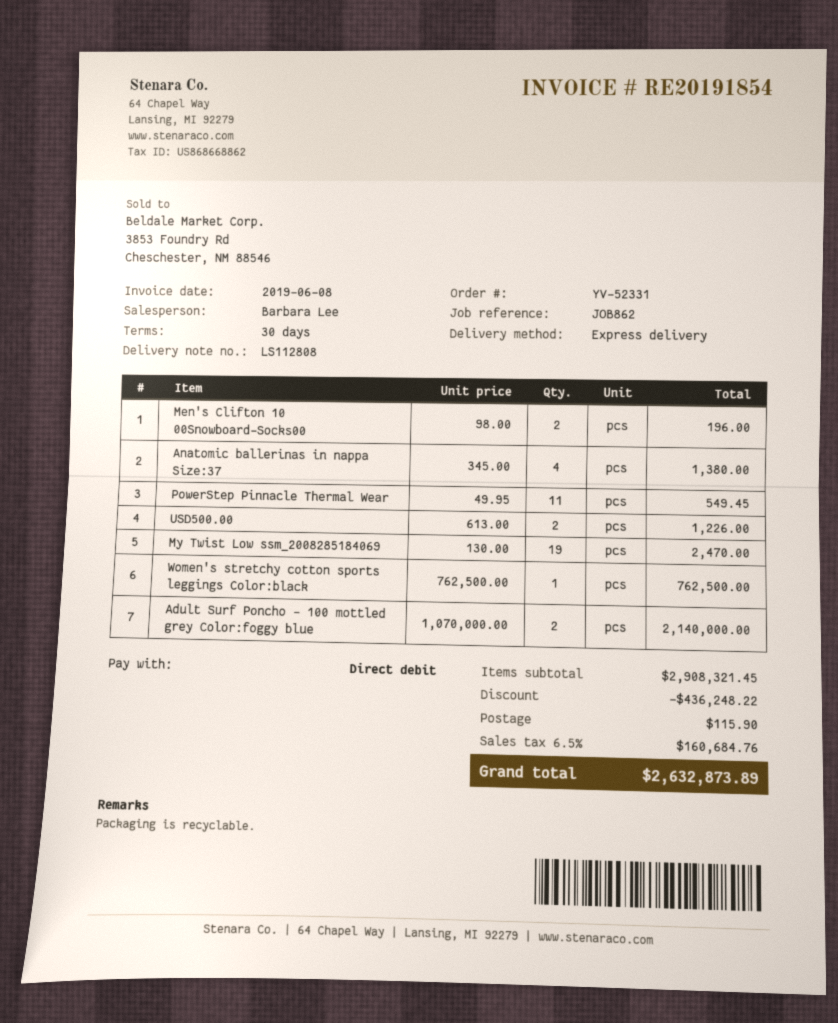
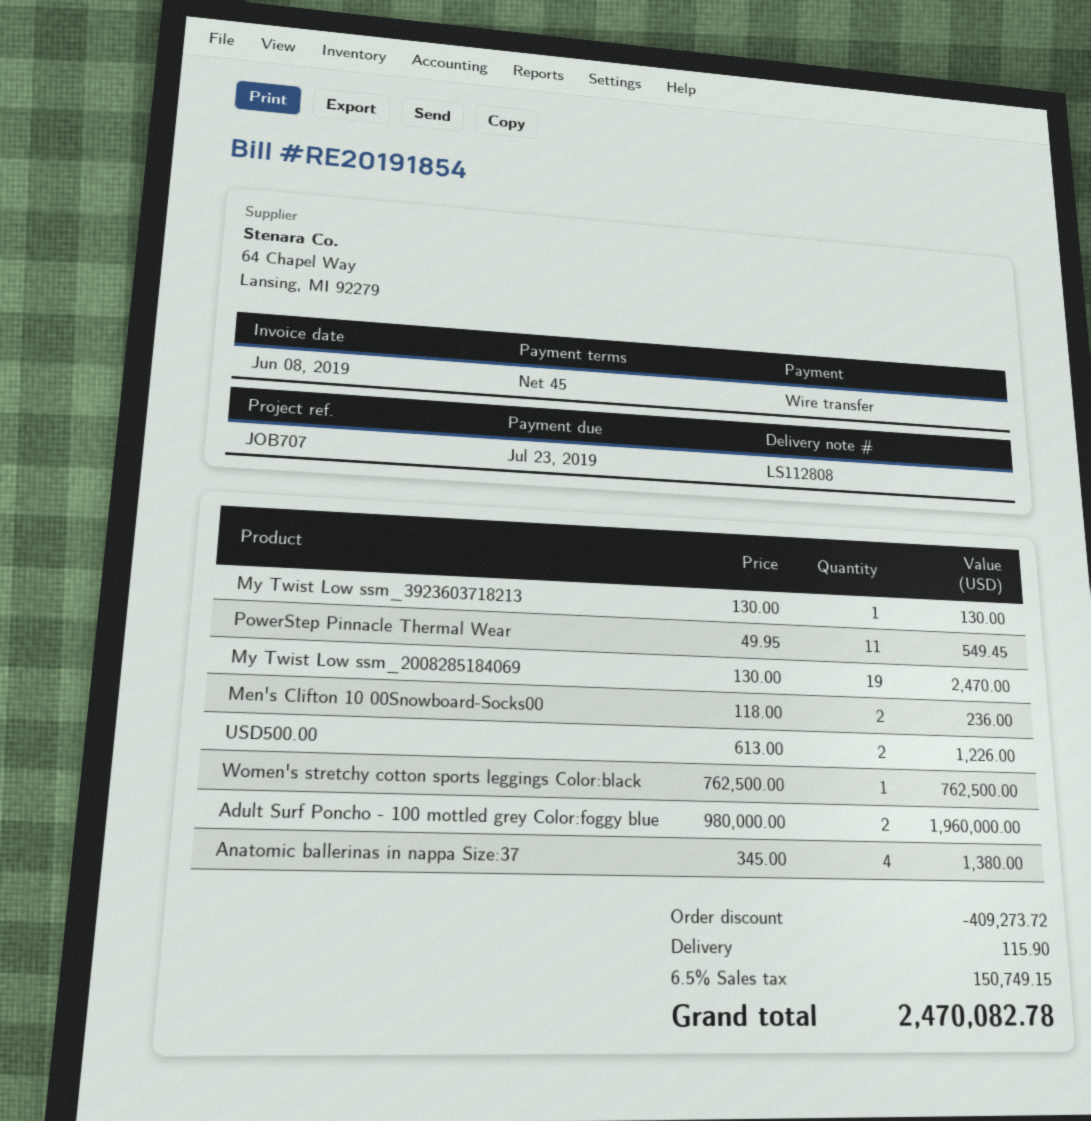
payment terms: 30 days -> 45 days
reference: JOB862 -> JOB707
payment method: direct debit -> bank transfer
Men's Clifton 10 00Snowboard-Socks00: 2 x 98.00 = 196.00 -> 2 x 118.00 = 236.00
Adult Surf Poncho - 100 mottled grey Color:foggy blue: 2 x 1070000.00 = 2140000.00 -> 2 x 980000.00 = 1960000.00
My Twist Low ssm_3923603718213: none -> 1 x 130.00 = 130.00
discount: 436248.22 -> 409273.72
tax: 6.5% = 160684.76 -> 6.5% = 150749.15
total: 2632873.89 -> 2470082.78

